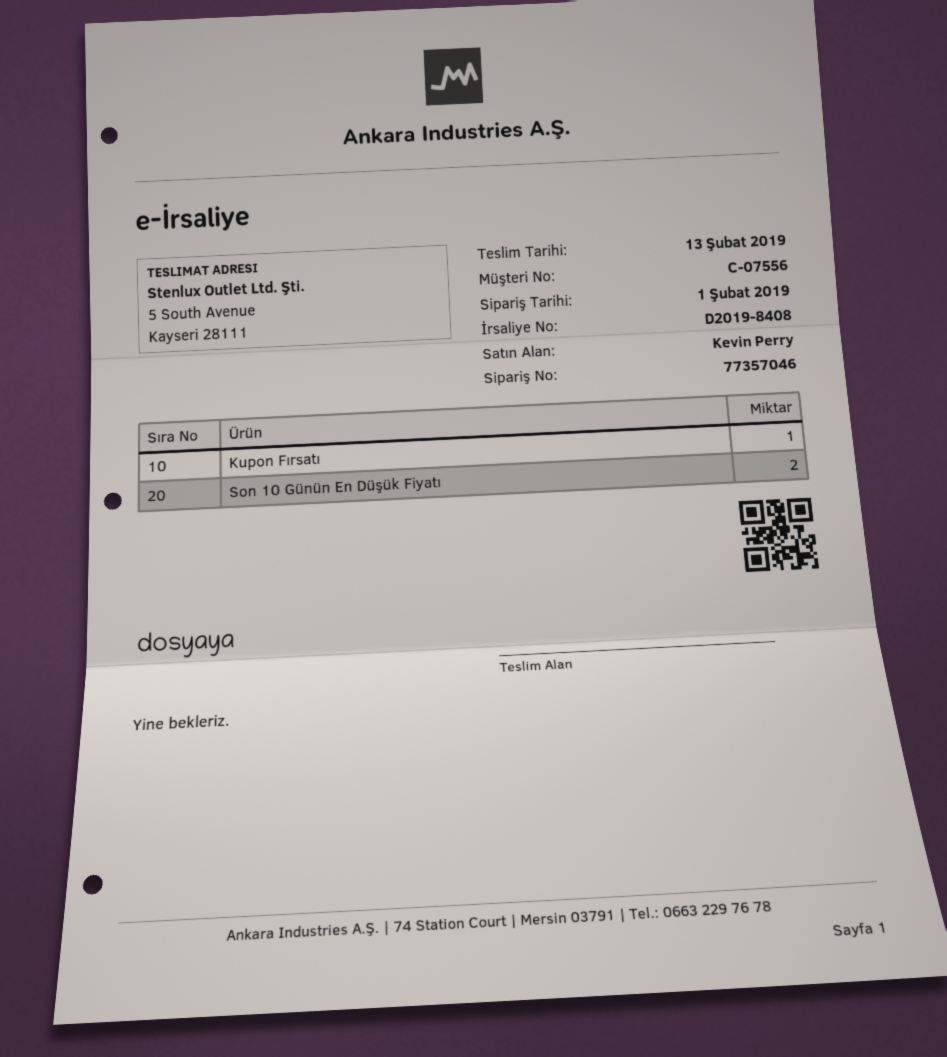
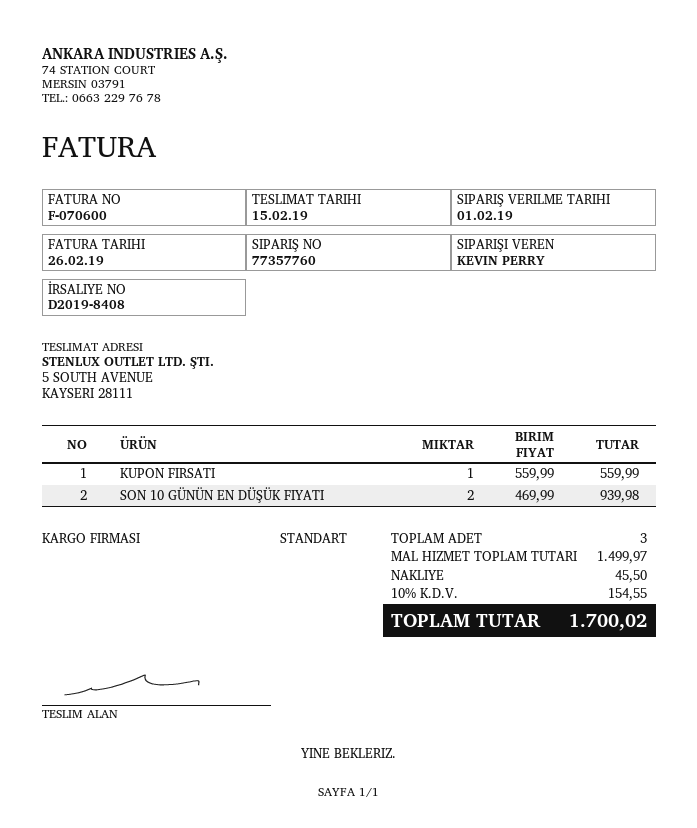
order number: 77357046 -> 77357760
delivery date: 2019-02-13 -> 2019-02-15

